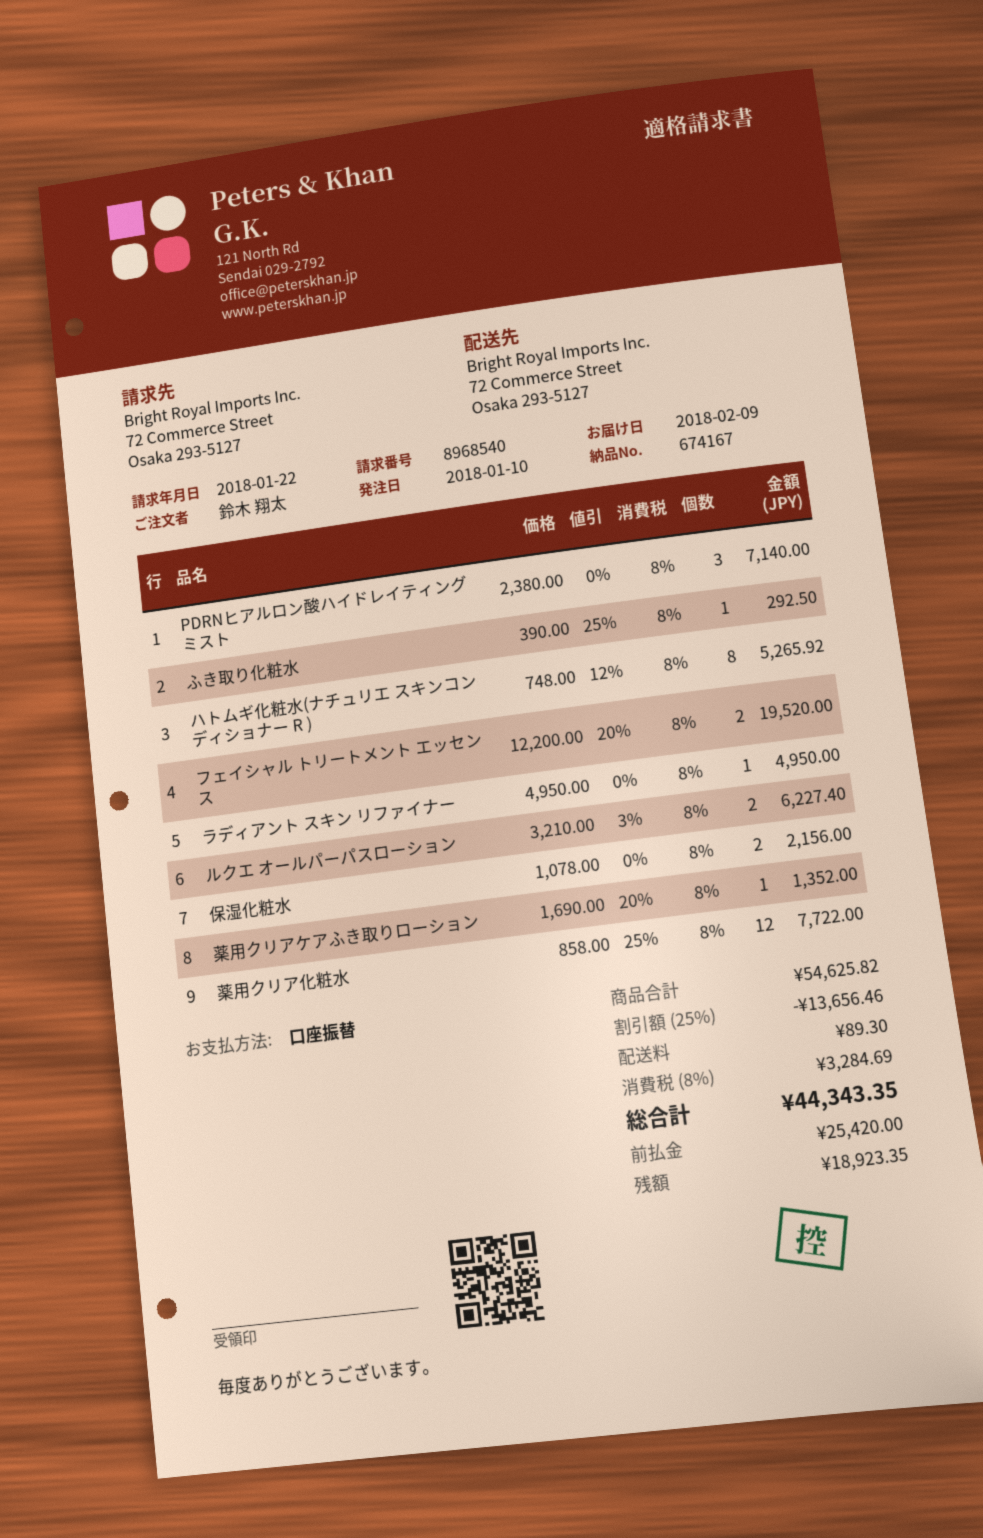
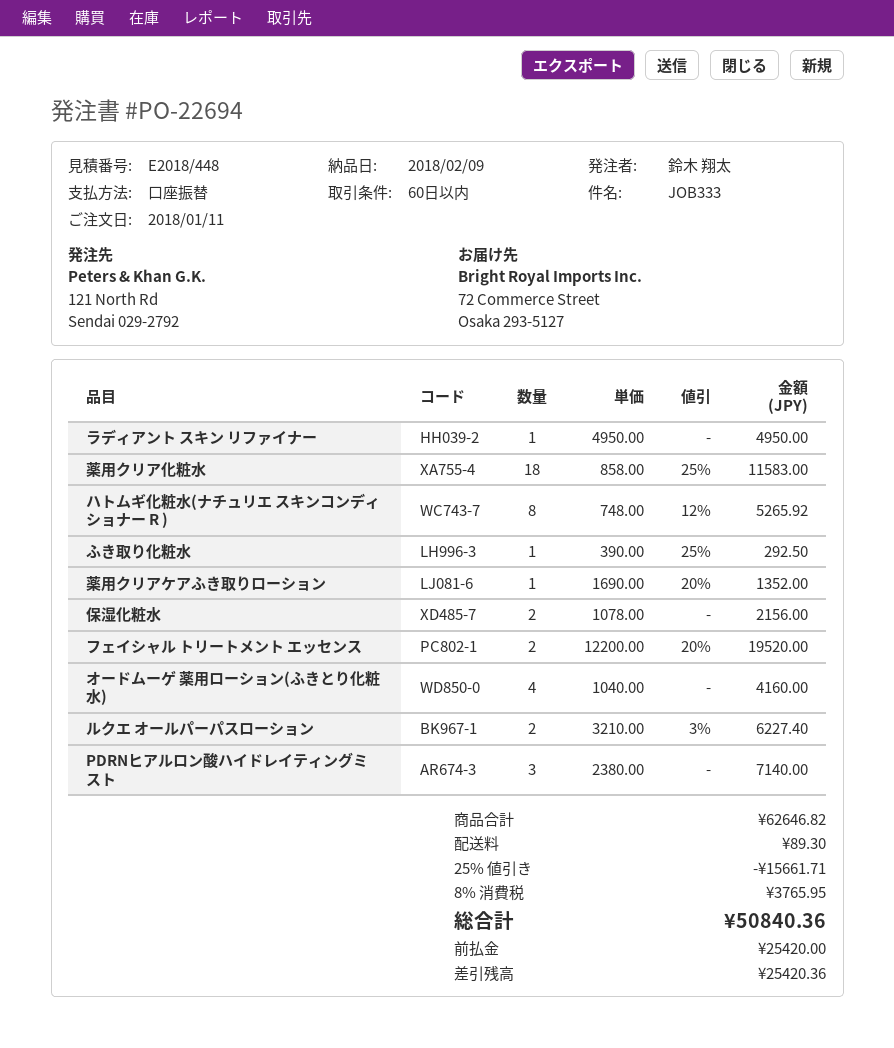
order date: 2018-01-10 -> 2018-01-11
薬用クリア化粧水: 12 x 858.00 - 25% = 7722.00 -> 18 x 858.00 - 25% = 11583.00
オードムーゲ 薬用ローション(ふきとり化粧水): none -> 4 x 1040.00 = 4160.00
subtotal: 54625.82 -> 62646.82
discount: 25% = 13656.46 -> 25% = 15661.71
tax: 8% = 3284.69 -> 8% = 3765.95
total: 44343.35 -> 50840.36
balance: 18923.35 -> 25420.36

